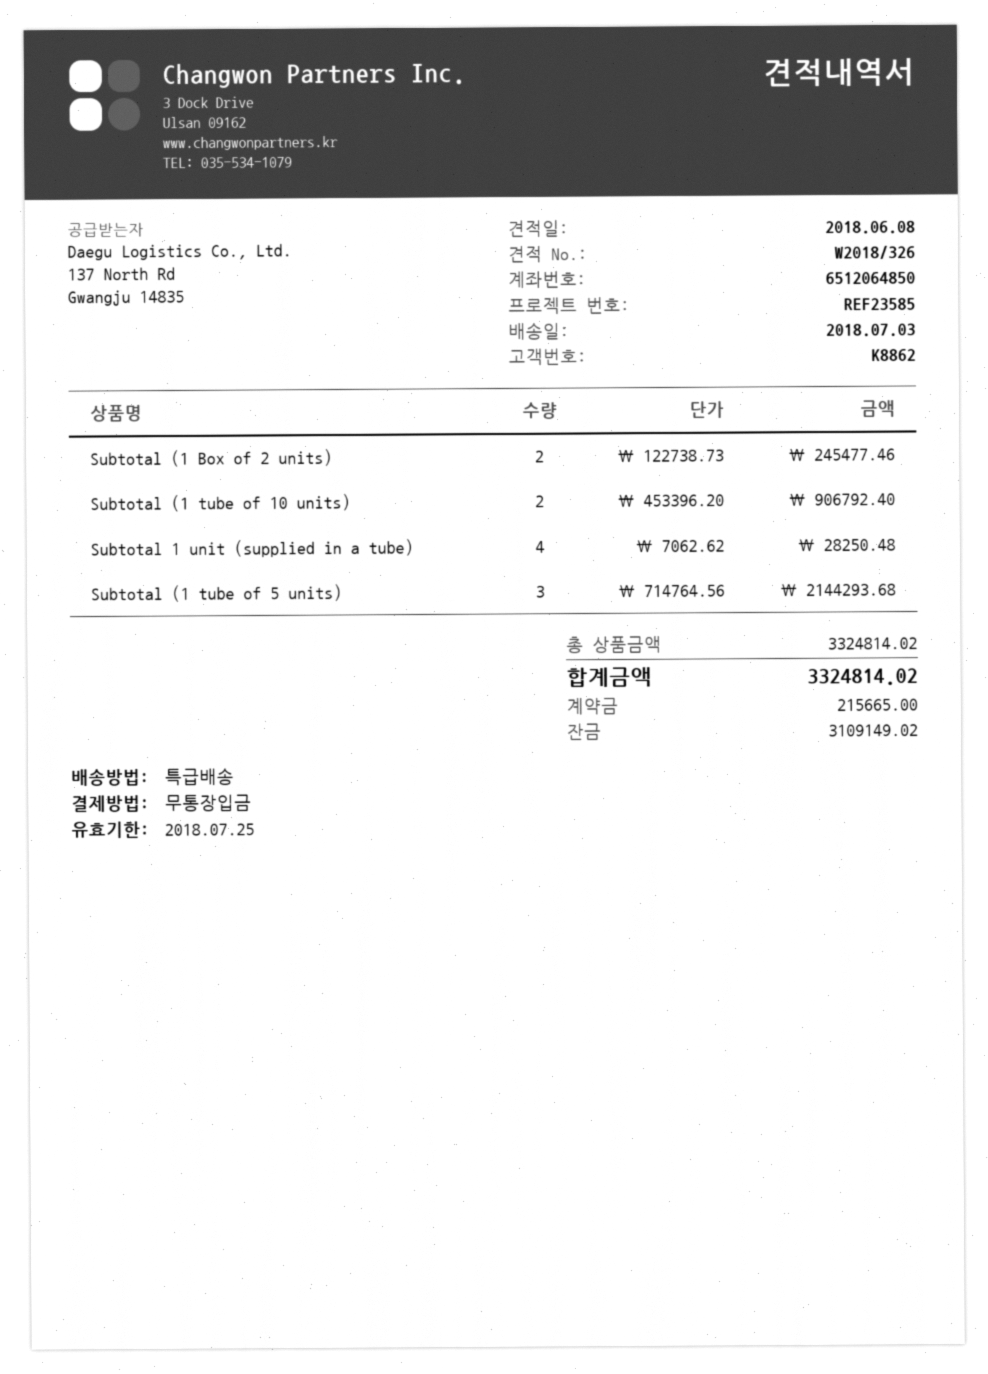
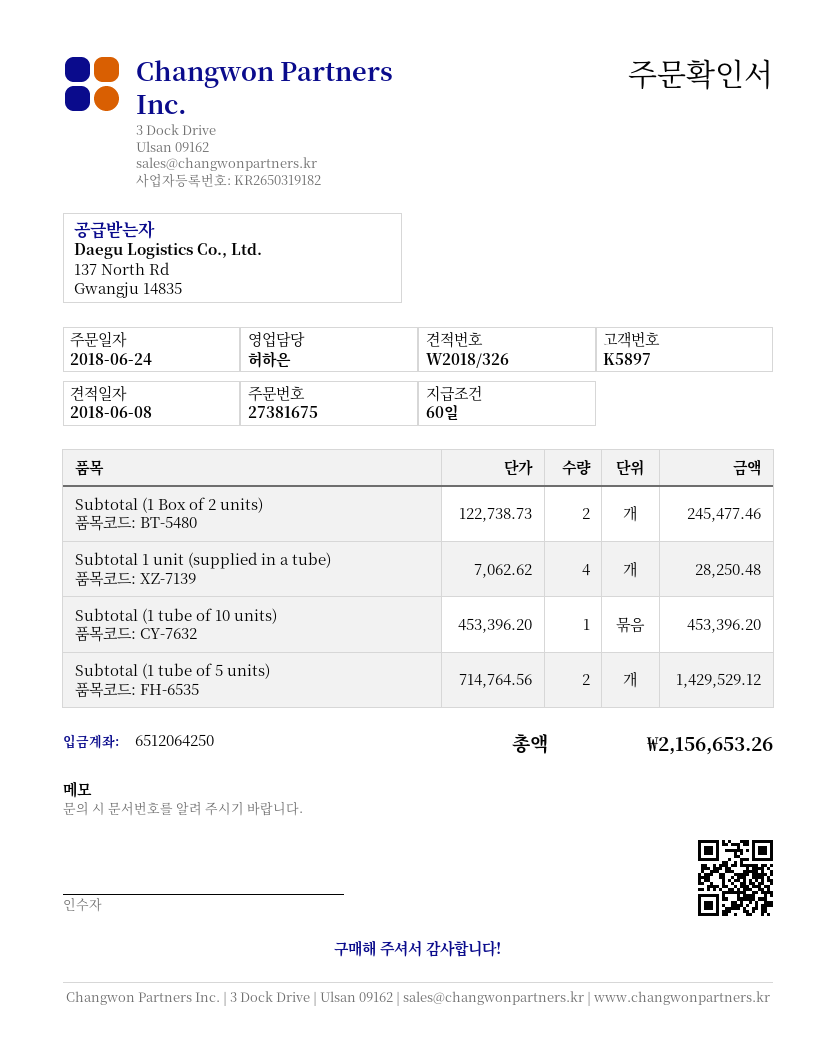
customer number: K8862 -> K5897
bank account: 6512064850 -> 6512064250
Subtotal (1 tube of 10 units): 2 x 453396.20 = 906792.40 -> 1 x 453396.20 = 453396.20
Subtotal (1 tube of 5 units): 3 x 714764.56 = 2144293.68 -> 2 x 714764.56 = 1429529.12
total: 3324814.02 -> 2156653.26

